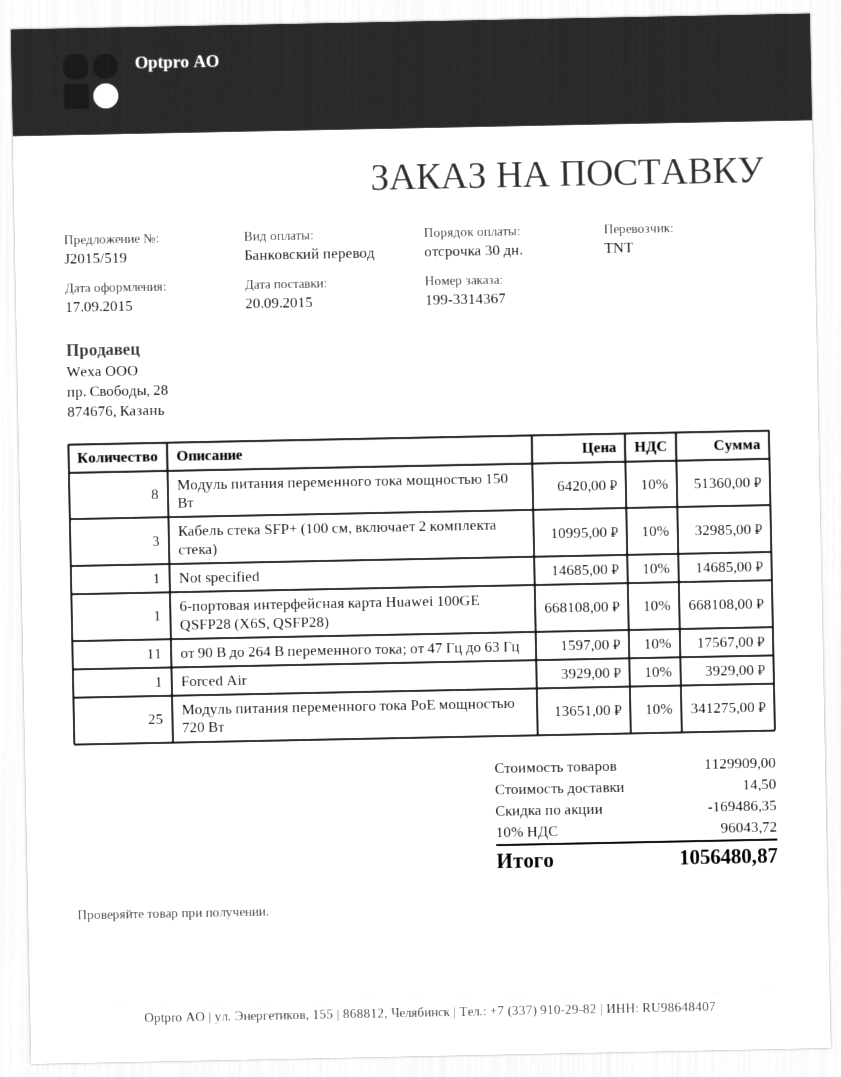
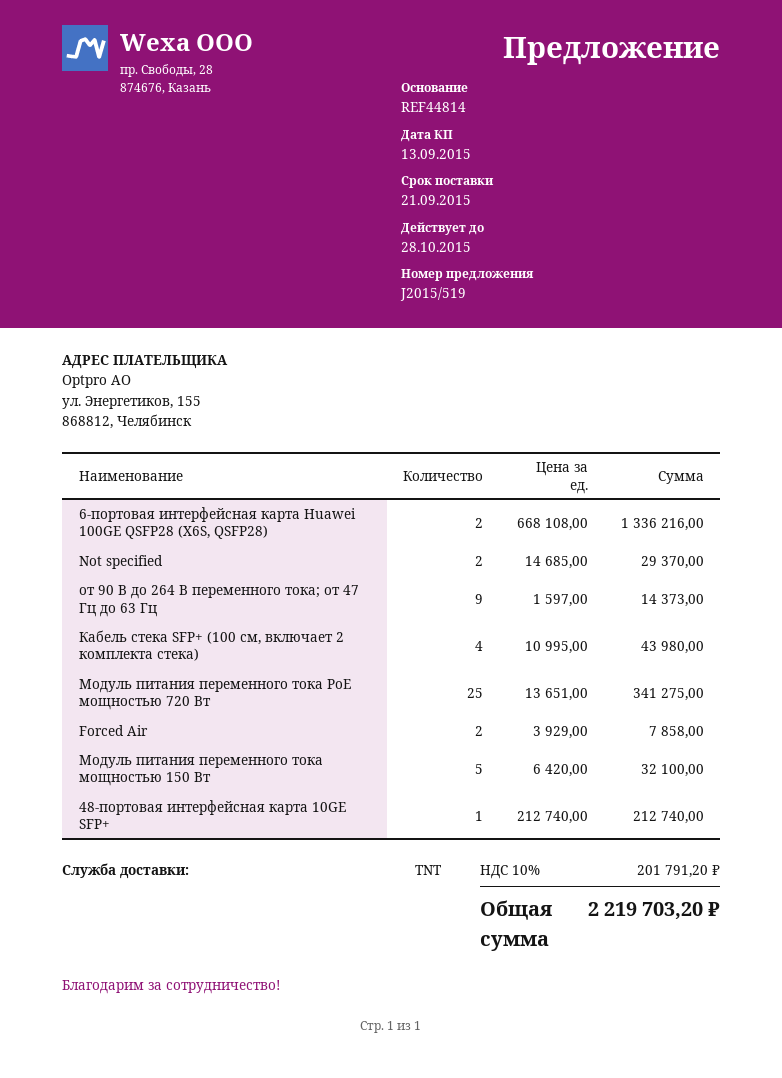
delivery date: 2015-09-20 -> 2015-09-21
Модуль питания переменного тока мощностью 150 Вт: 8 x 6420.00 = 51360.00 -> 5 x 6420.00 = 32100.00
Кабель стека SFP+ (100 см, включает 2 комплекта стека): 3 x 10995.00 = 32985.00 -> 4 x 10995.00 = 43980.00
Not specified: 1 x 14685.00 = 14685.00 -> 2 x 14685.00 = 29370.00
6-портовая интерфейсная карта Huawei 100GE QSFP28 (X6S, QSFP28): 1 x 668108.00 = 668108.00 -> 2 x 668108.00 = 1336216.00
от 90 В до 264 В переменного тока; от 47 Гц до 63 Гц: 11 x 1597.00 = 17567.00 -> 9 x 1597.00 = 14373.00
Forced Air: 1 x 3929.00 = 3929.00 -> 2 x 3929.00 = 7858.00
48-портовая интерфейсная карта 10GE SFP+: none -> 1 x 212740.00 = 212740.00
discount: 169486.35 -> none
shipping: 14.50 -> none
tax: 10% = 96043.72 -> 10% = 201791.20
total: 1056480.87 -> 2219703.20

